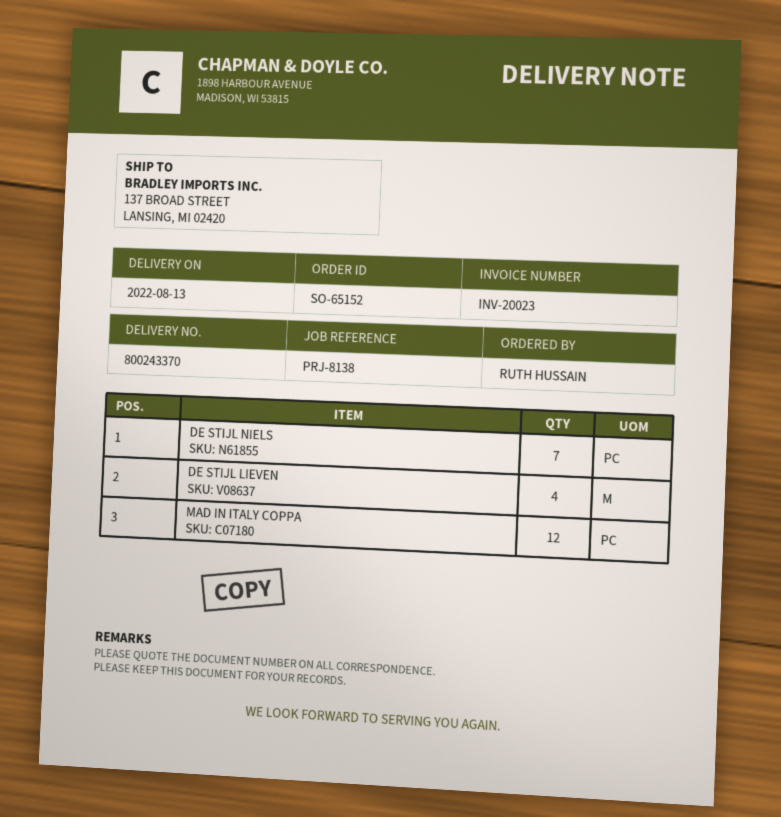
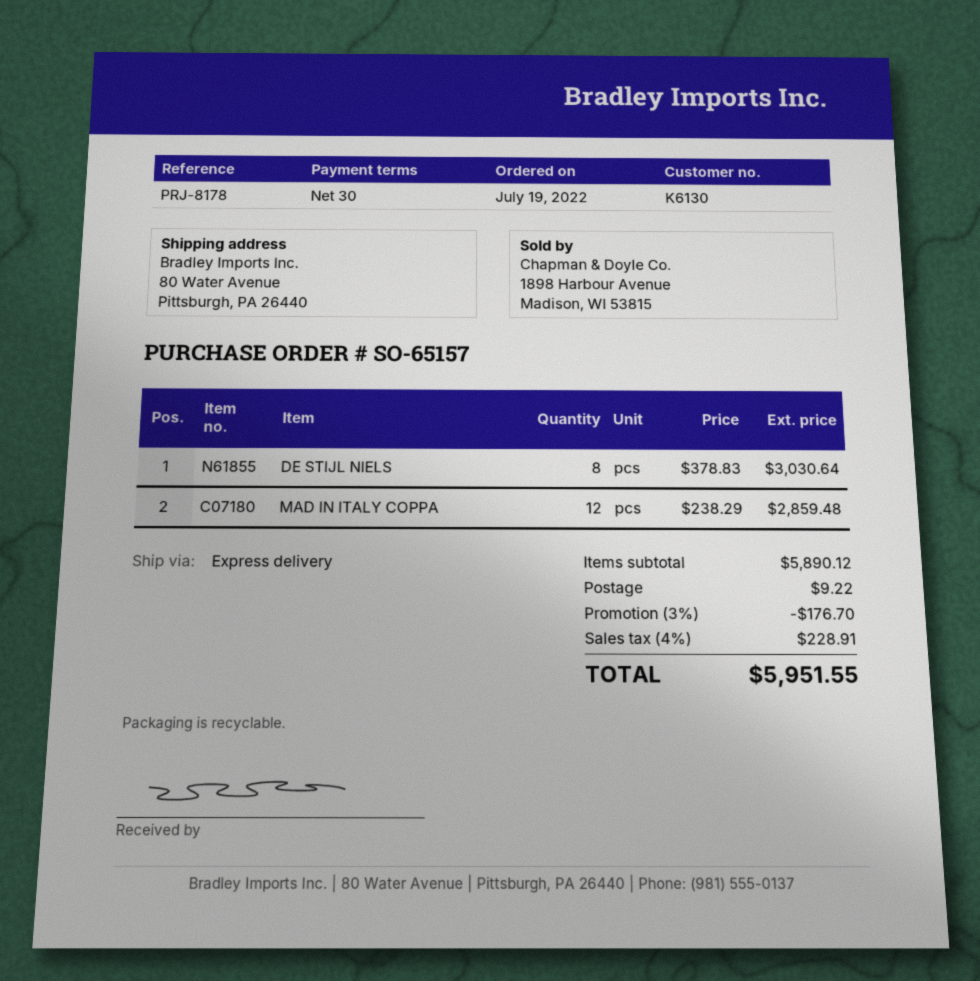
order number: SO-65152 -> SO-65157
reference: PRJ-8138 -> PRJ-8178
ship to: 137 BROAD STREET, LANSING, MI 02420 -> 80 Water Avenue, Pittsburgh, PA 26440
DE STIJL NIELS: 7 -> 8
DE STIJL LIEVEN: 4 -> none

